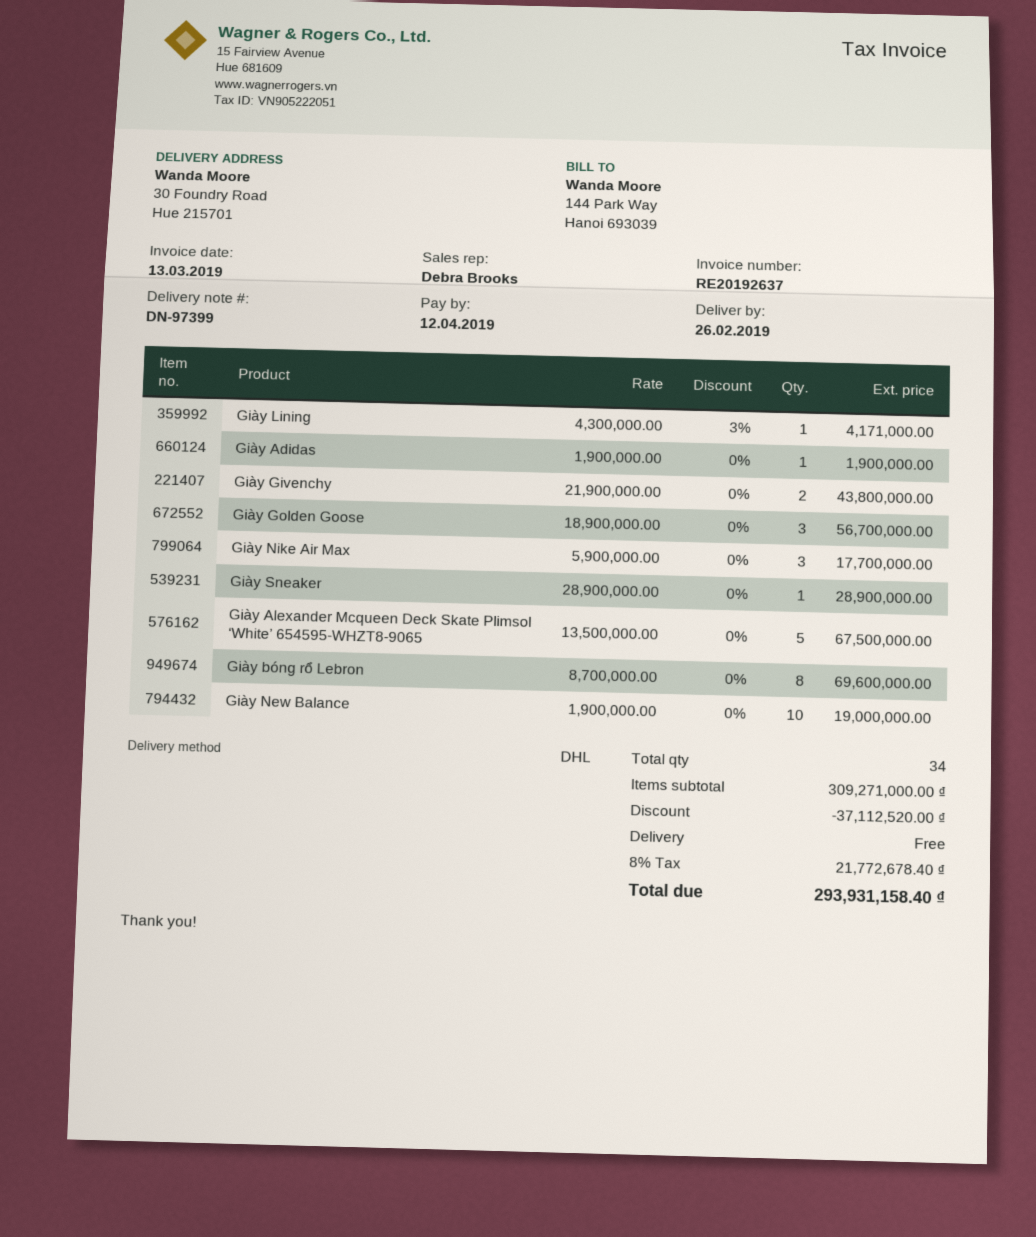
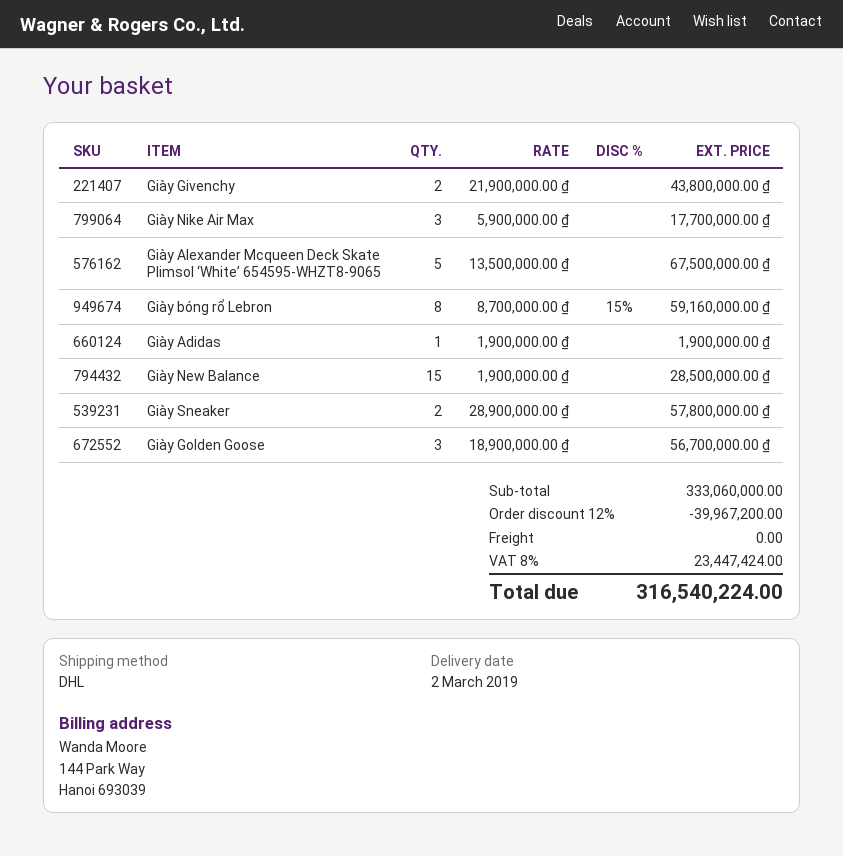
delivery date: 2019-02-26 -> 2019-03-02
Giày Lining: 1 x 4300000.00 - 3% = 4171000.00 -> none
Giày Sneaker: 1 x 28900000.00 = 28900000.00 -> 2 x 28900000.00 = 57800000.00
Giày bóng rổ Lebron: 8 x 8700000.00 = 69600000.00 -> 8 x 8700000.00 - 15% = 59160000.00
Giày New Balance: 10 x 1900000.00 = 19000000.00 -> 15 x 1900000.00 = 28500000.00
subtotal: 309271000.00 -> 333060000.00
discount: 37112520.00 -> 39967200.00
tax: 8% = 21772678.40 -> 8% = 23447424.00
total: 293931158.40 -> 316540224.00

